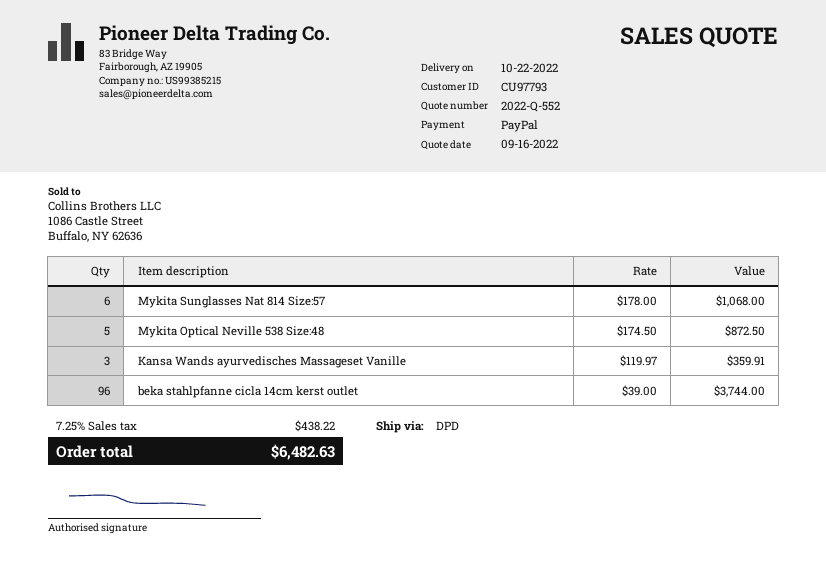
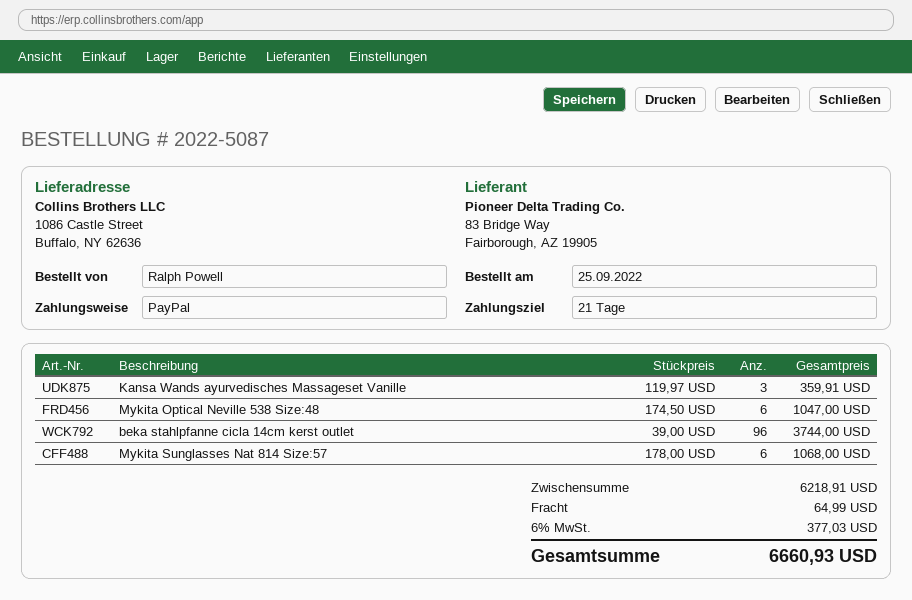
Mykita Optical Neville 538 Size:48: 5 x 174.50 = 872.50 -> 6 x 174.50 = 1047.00
shipping: none -> 64.99
tax: 7.25% = 438.22 -> 6% = 377.03
total: 6482.63 -> 6660.93

